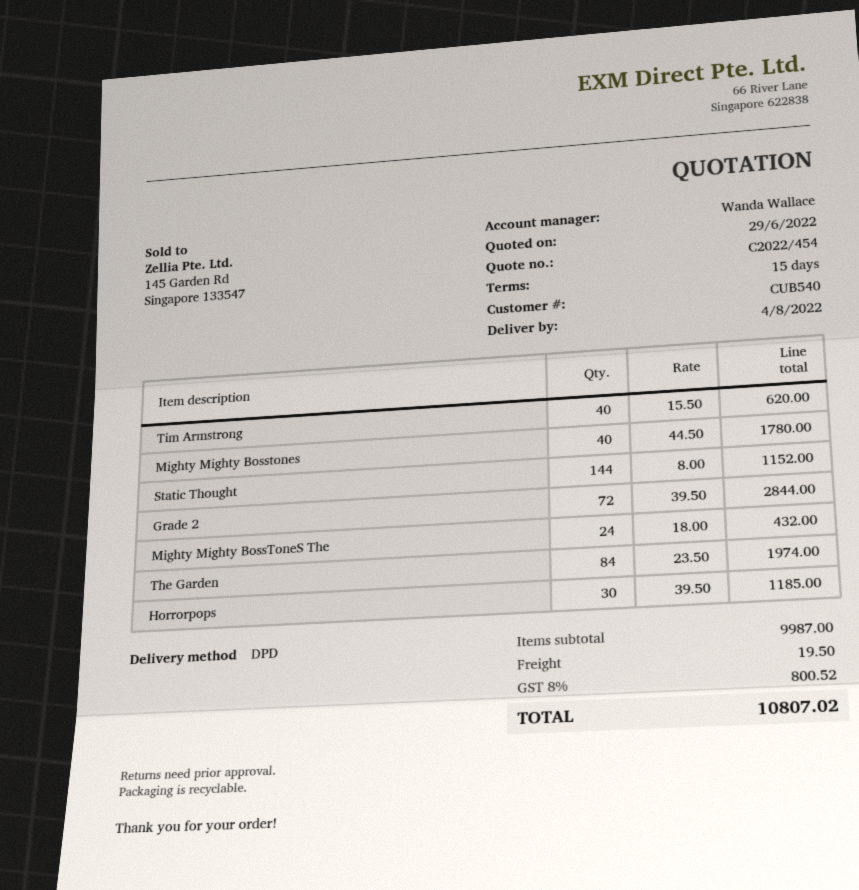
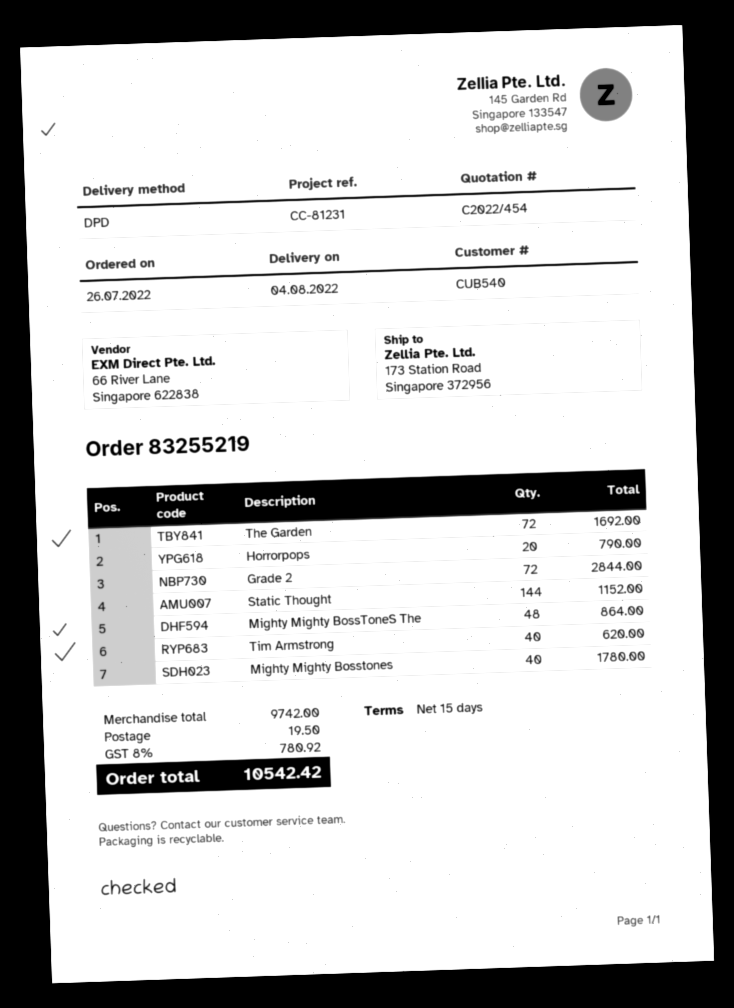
Mighty Mighty BossToneS The: 24 for 432.00 -> 48 for 864.00
The Garden: 84 for 1974.00 -> 72 for 1692.00
Horrorpops: 30 for 1185.00 -> 20 for 790.00
subtotal: 9987.00 -> 9742.00
tax: 8% = 800.52 -> 8% = 780.92
total: 10807.02 -> 10542.42

